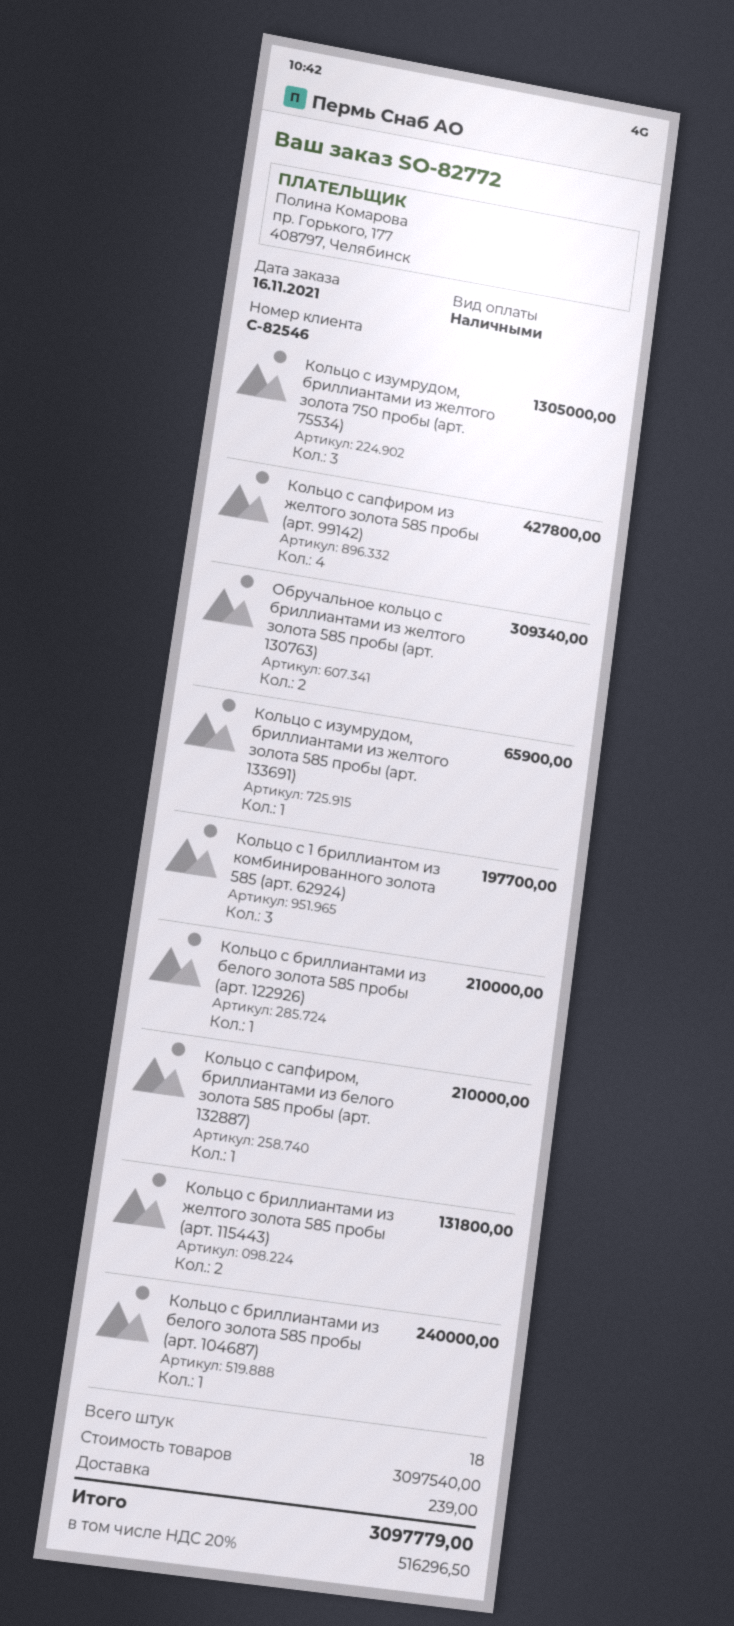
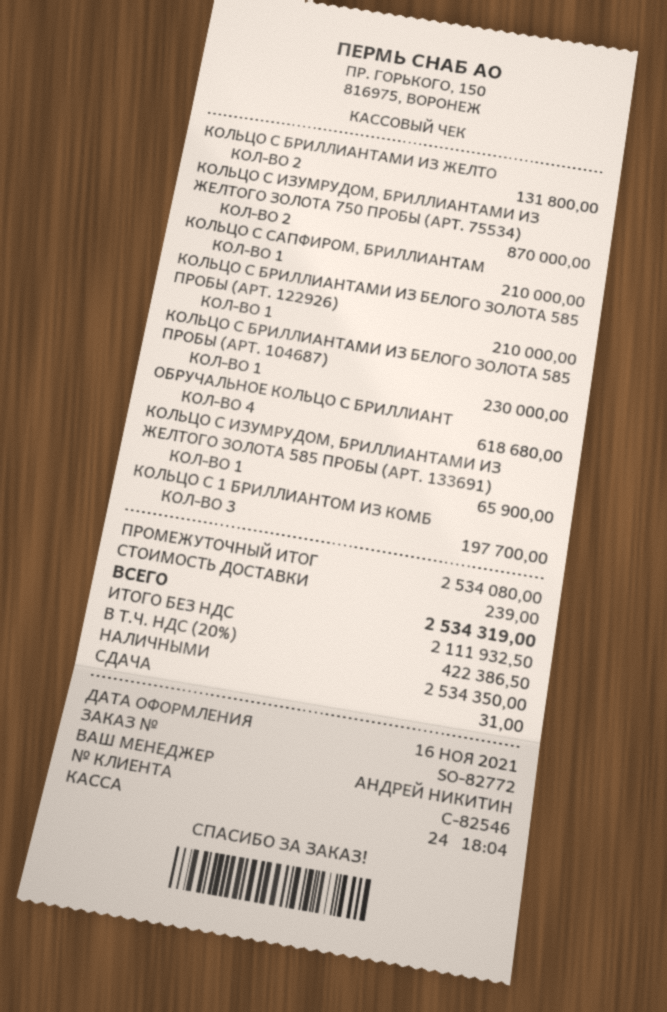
Кольцо с изумрудом, бриллиантами из желтого золота 750 пробы (арт. 75534): 3 for 1305000.00 -> 2 for 870000.00
Кольцо с сапфиром из желтого золота 585 пробы (арт. 99142): 4 for 427800.00 -> none
Обручальное кольцо с бриллиантами из желтого золота 585 пробы (арт. 130763): 2 for 309340.00 -> 4 for 618680.00
Кольцо с бриллиантами из белого золота 585 пробы (арт. 104687): 1 for 240000.00 -> 1 for 230000.00
subtotal: 3097540.00 -> 2534080.00
tax: 20% = 516296.50 -> 20% = 422386.50
total: 3097779.00 -> 2534319.00

